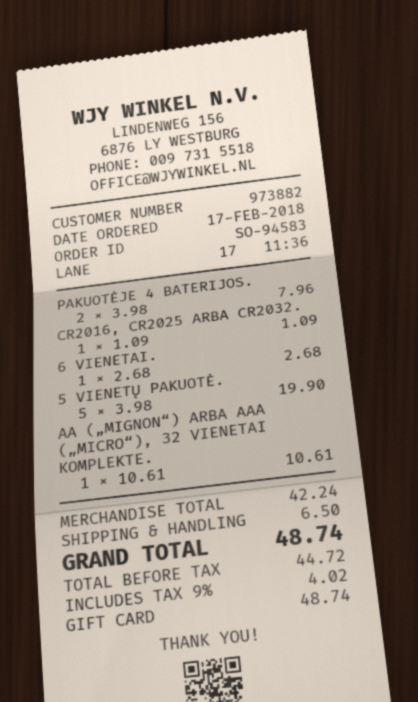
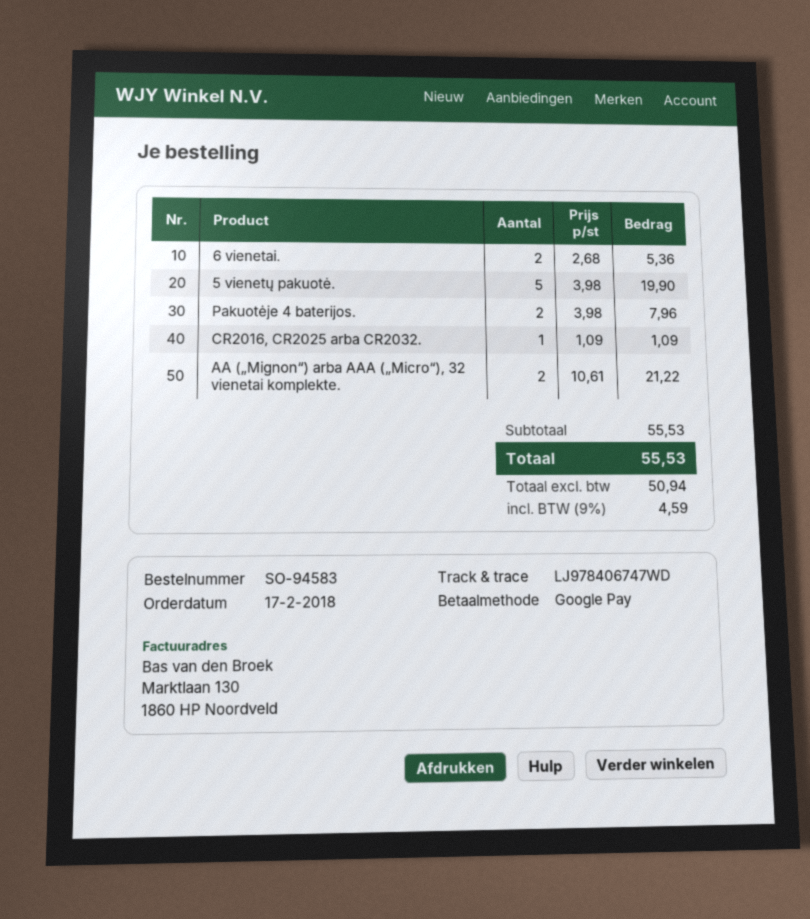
payment method: gift card -> Google Pay
6 VIENETAI.: 1 x 2.68 = 2.68 -> 2 x 2.68 = 5.36
AA („MIGNON“) ARBA AAA („MICRO“), 32 VIENETAI KOMPLEKTE.: 1 x 10.61 = 10.61 -> 2 x 10.61 = 21.22
subtotal: 42.24 -> 55.53
shipping: 6.50 -> none
net: 44.72 -> 50.94
tax: 9% = 4.02 -> 9% = 4.59
total: 48.74 -> 55.53

